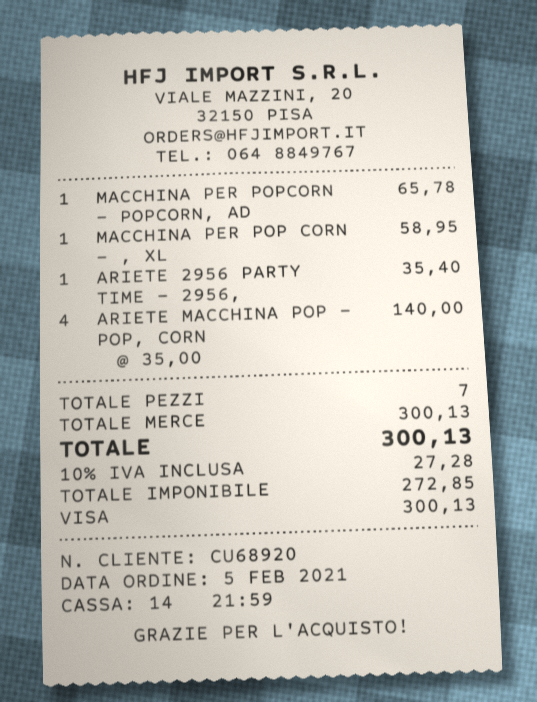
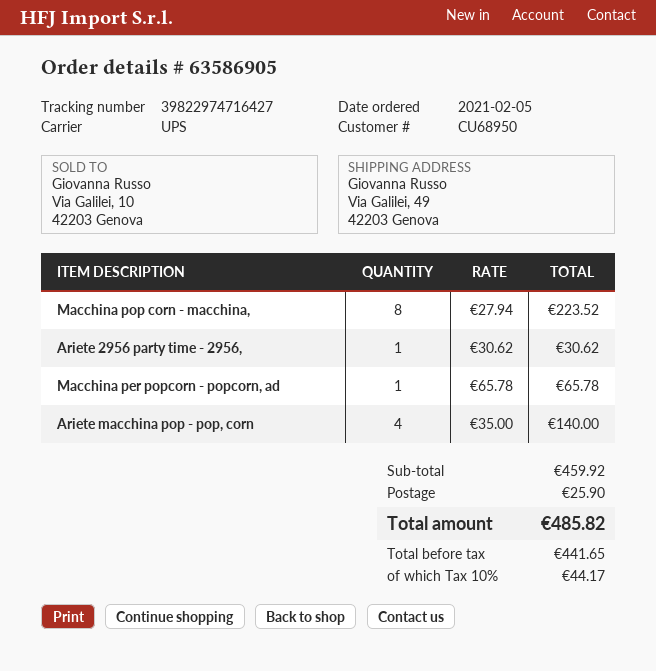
customer number: CU68920 -> CU68950
MACCHINA PER POP CORN - , XL: 1 x 58.95 = 58.95 -> none
ARIETE 2956 PARTY TIME - 2956,: 1 x 35.40 = 35.40 -> 1 x 30.62 = 30.62
Macchina pop corn - macchina,: none -> 8 x 27.94 = 223.52
subtotal: 300.13 -> 459.92
shipping: none -> 25.90
net: 272.85 -> 441.65
tax: 10% = 27.28 -> 10% = 44.17
total: 300.13 -> 485.82

